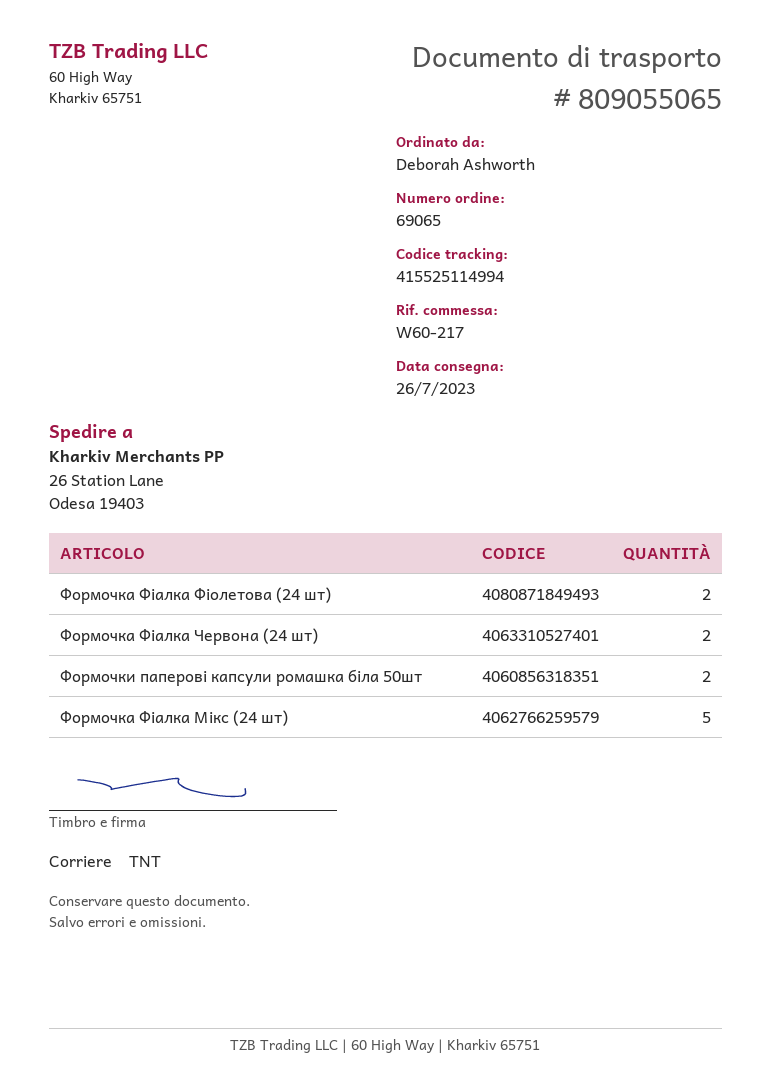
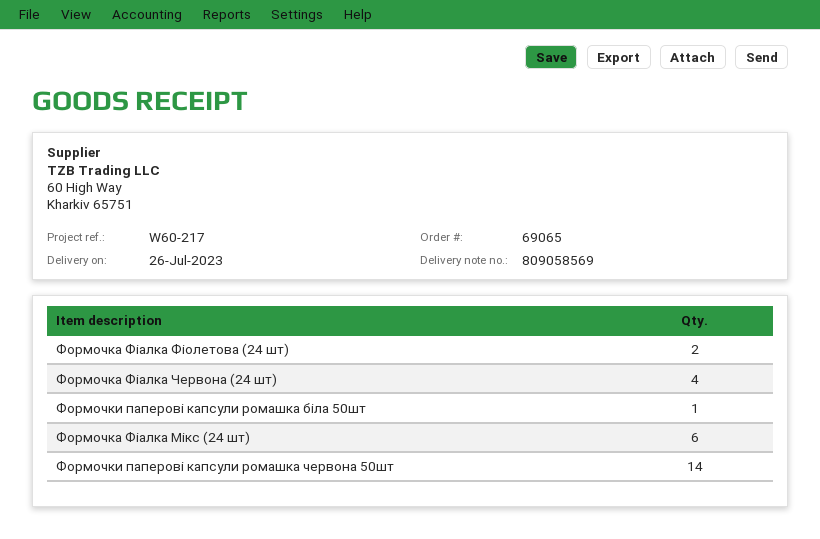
delivery note number: 809055065 -> 809058569
Формочка Фіалка Червона (24 шт): 2 -> 4
Формочки паперові капсули ромашка біла 50шт: 2 -> 1
Формочка Фіалка Мікс (24 шт): 5 -> 6
Формочки паперові капсули ромашка червона 50шт: none -> 14

